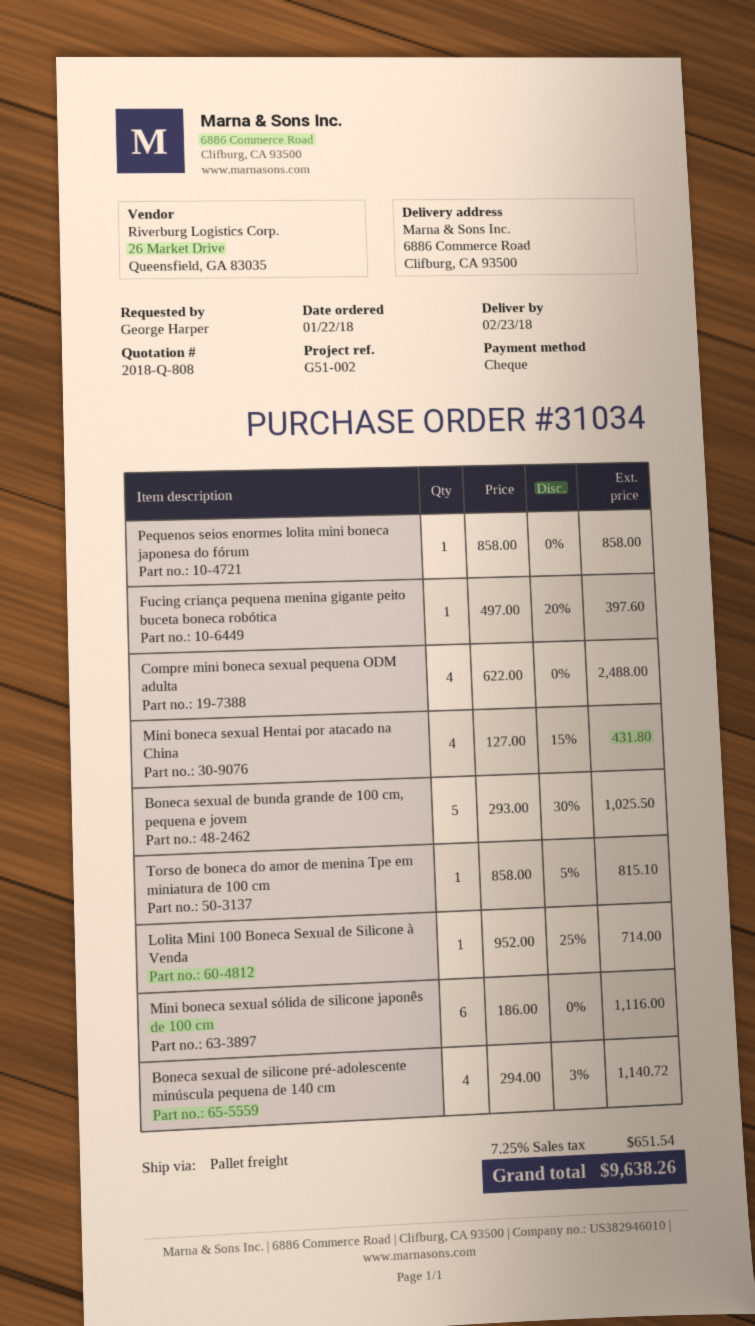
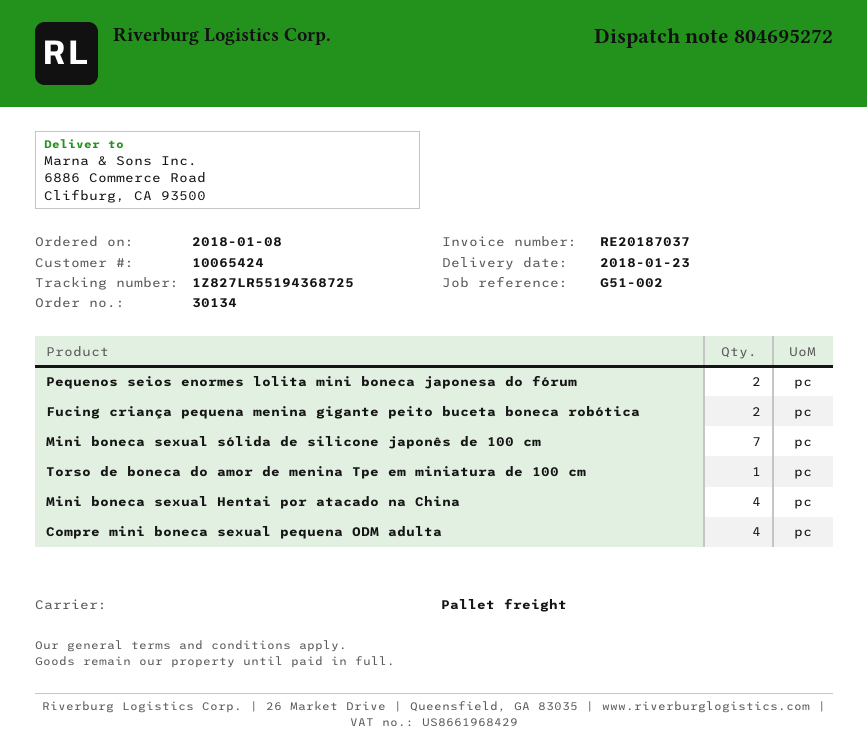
order number: 31034 -> 30134
order date: 2018-01-22 -> 2018-01-08
delivery date: 2018-02-23 -> 2018-01-23
Pequenos seios enormes lolita mini boneca japonesa do fórum: 1 -> 2
Fucing criança pequena menina gigante peito buceta boneca robótica: 1 -> 2
Boneca sexual de bunda grande de 100 cm, pequena e jovem: 5 -> none
Lolita Mini 100 Boneca Sexual de Silicone à Venda: 1 -> none
Mini boneca sexual sólida de silicone japonês de 100 cm: 6 -> 7
Boneca sexual de silicone pré-adolescente minúscula pequena de 140 cm: 4 -> none

